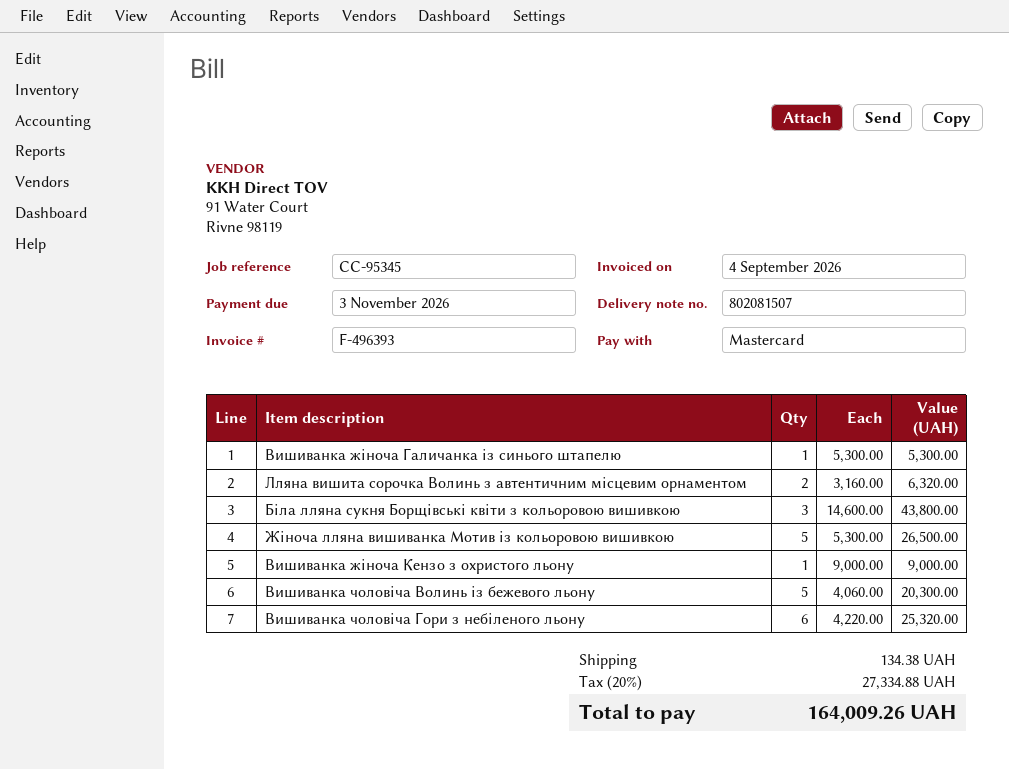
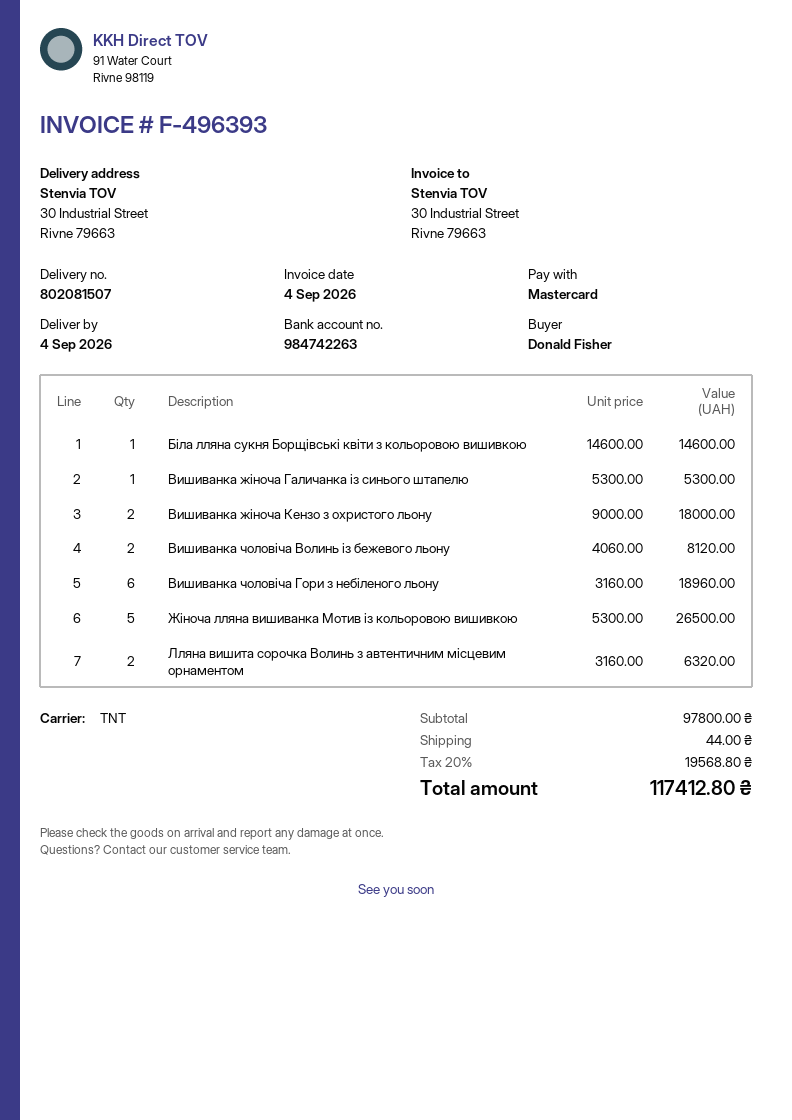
Біла лляна сукня Борщівські квіти з кольоровою вишивкою: 3 x 14600.00 = 43800.00 -> 1 x 14600.00 = 14600.00
Вишиванка жіноча Кензо з охристого льону: 1 x 9000.00 = 9000.00 -> 2 x 9000.00 = 18000.00
Вишиванка чоловіча Волинь із бежевого льону: 5 x 4060.00 = 20300.00 -> 2 x 4060.00 = 8120.00
Вишиванка чоловіча Гори з небіленого льону: 6 x 4220.00 = 25320.00 -> 6 x 3160.00 = 18960.00
shipping: 134.38 -> 44.00
tax: 20% = 27334.88 -> 20% = 19568.80
total: 164009.26 -> 117412.80

